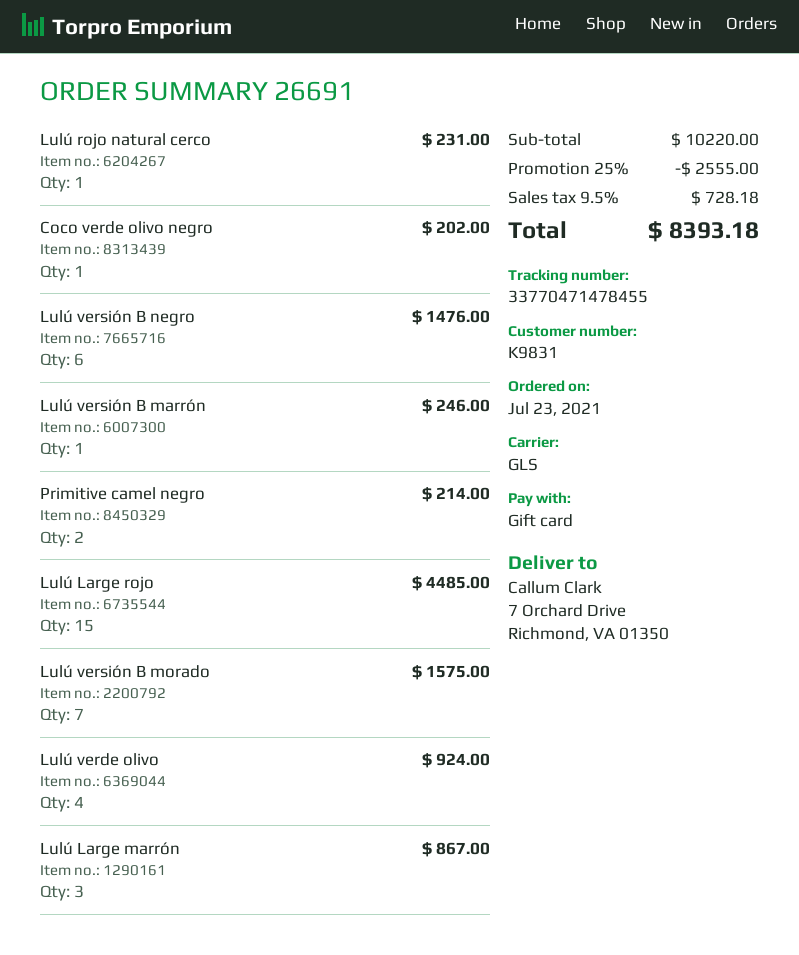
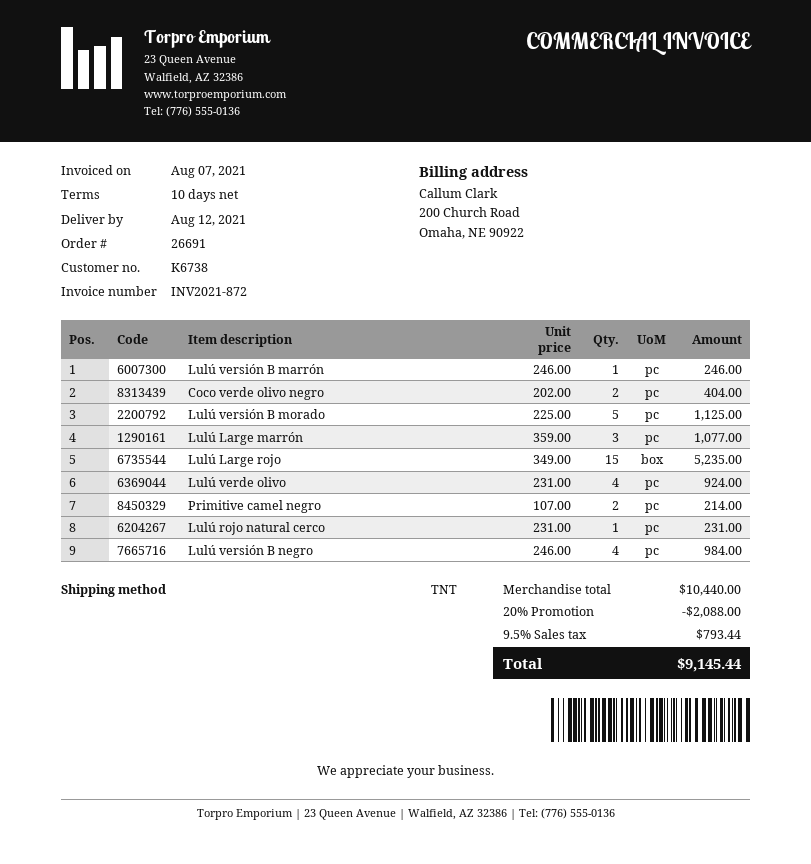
customer number: K9831 -> K6738
shipping method: GLS -> TNT
Coco verde olivo negro: 1 for 202.00 -> 2 for 404.00
Lulú versión B negro: 6 for 1476.00 -> 4 for 984.00
Lulú Large rojo: 15 for 4485.00 -> 15 for 5235.00
Lulú versión B morado: 7 for 1575.00 -> 5 for 1125.00
Lulú Large marrón: 3 for 867.00 -> 3 for 1077.00
subtotal: 10220.00 -> 10440.00
discount: 25% = 2555.00 -> 20% = 2088.00
tax: 9.5% = 728.18 -> 9.5% = 793.44
total: 8393.18 -> 9145.44

